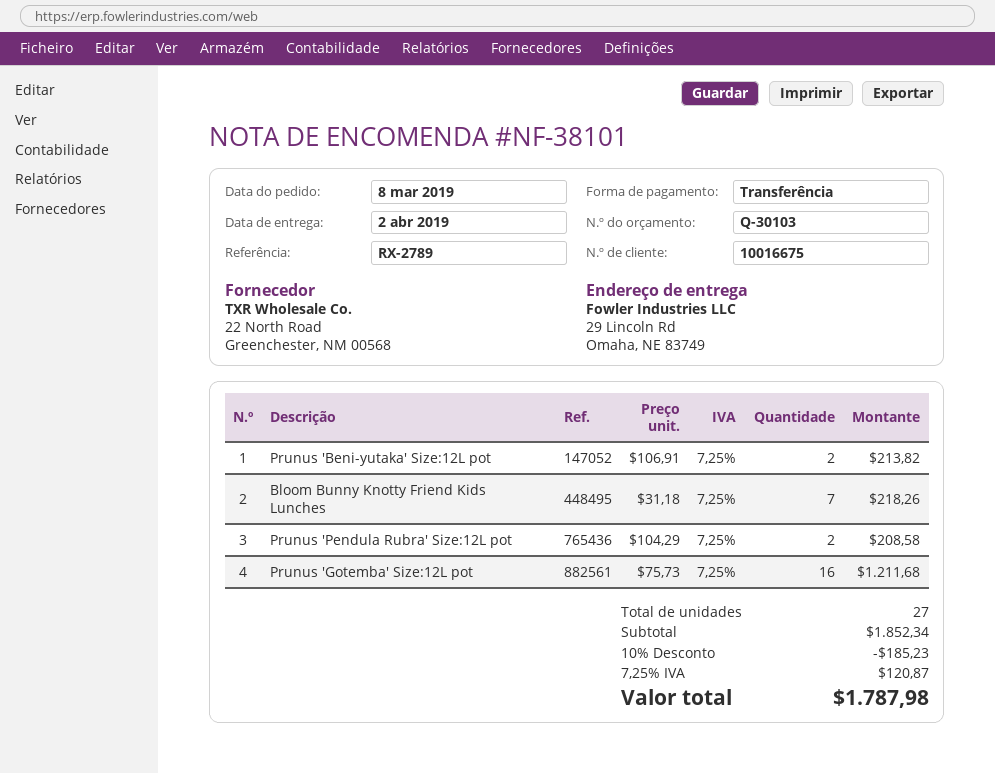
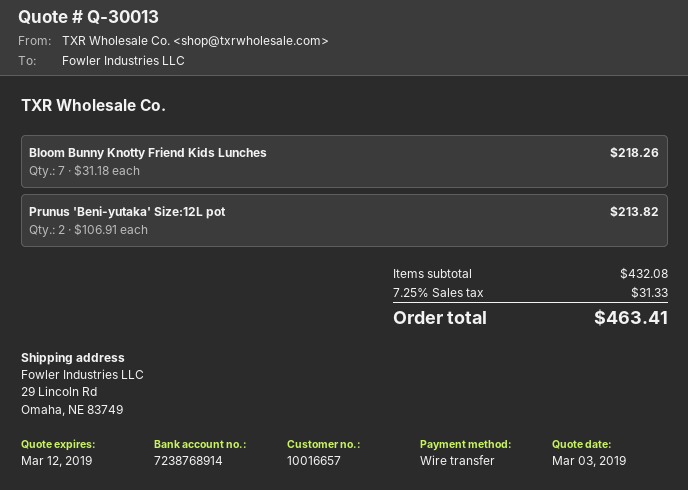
quote number: Q-30103 -> Q-30013
customer number: 10016675 -> 10016657
Prunus 'Pendula Rubra' Size:12L pot: 2 x 104.29 = 208.58 -> none
Prunus 'Gotemba' Size:12L pot: 16 x 75.73 = 1211.68 -> none
subtotal: 1852.34 -> 432.08
discount: 10% = 185.23 -> none
tax: 7.25% = 120.87 -> 7.25% = 31.33
total: 1787.98 -> 463.41

